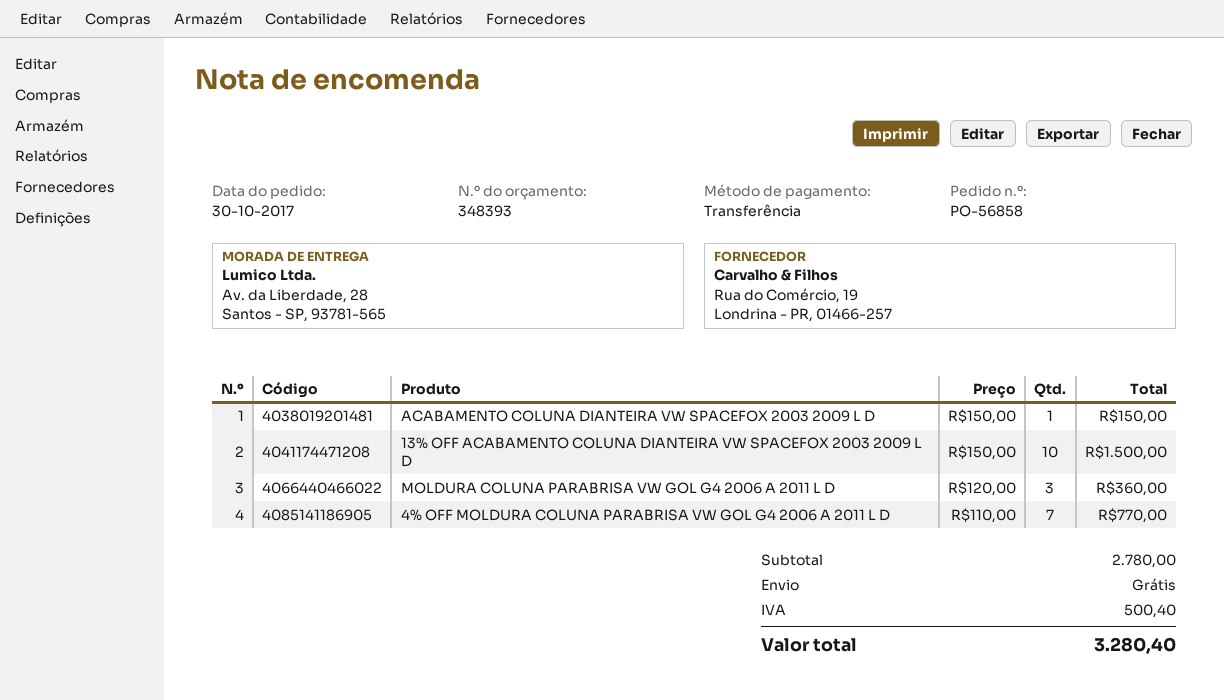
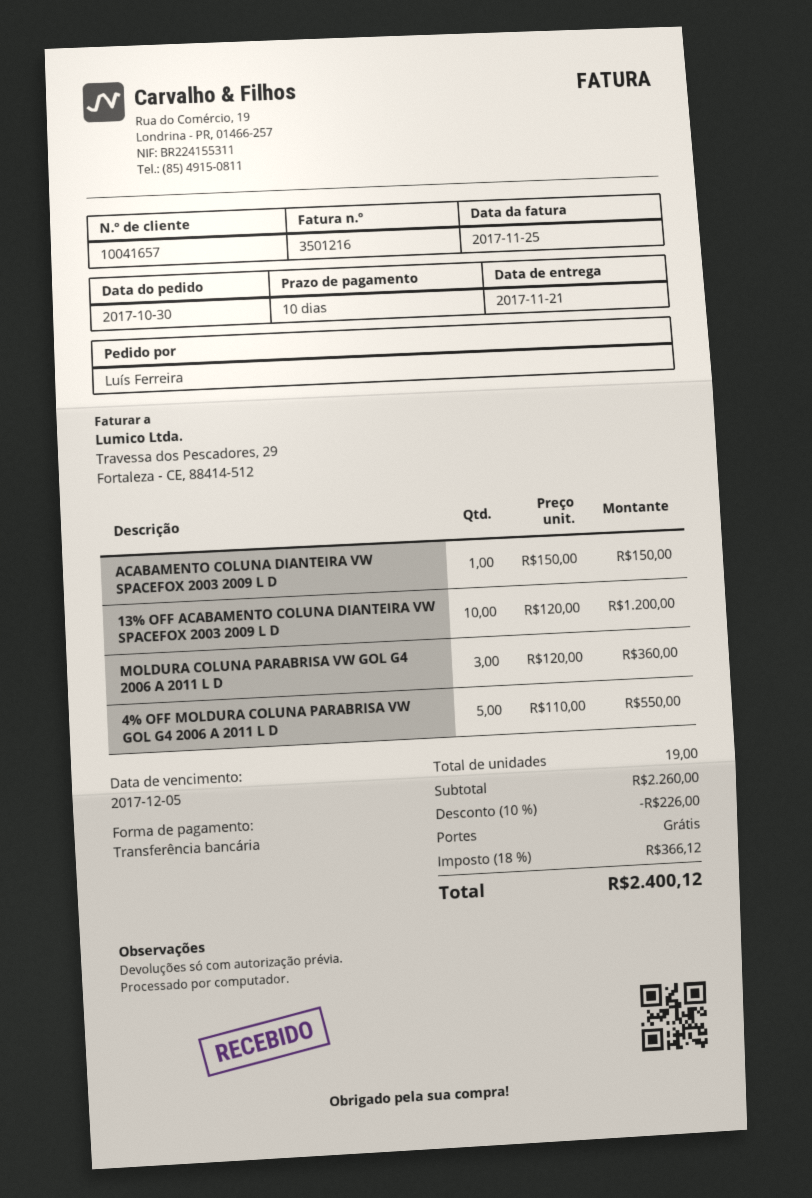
13% OFF ACABAMENTO COLUNA DIANTEIRA VW SPACEFOX 2003 2009 L D: 10 x 150.00 = 1500.00 -> 10 x 120.00 = 1200.00
4% OFF MOLDURA COLUNA PARABRISA VW GOL G4 2006 A 2011 L D: 7 x 110.00 = 770.00 -> 5 x 110.00 = 550.00
subtotal: 2780.00 -> 2260.00
discount: none -> 10% = 226.00
tax: 500.40 -> 366.12
total: 3280.40 -> 2400.12

